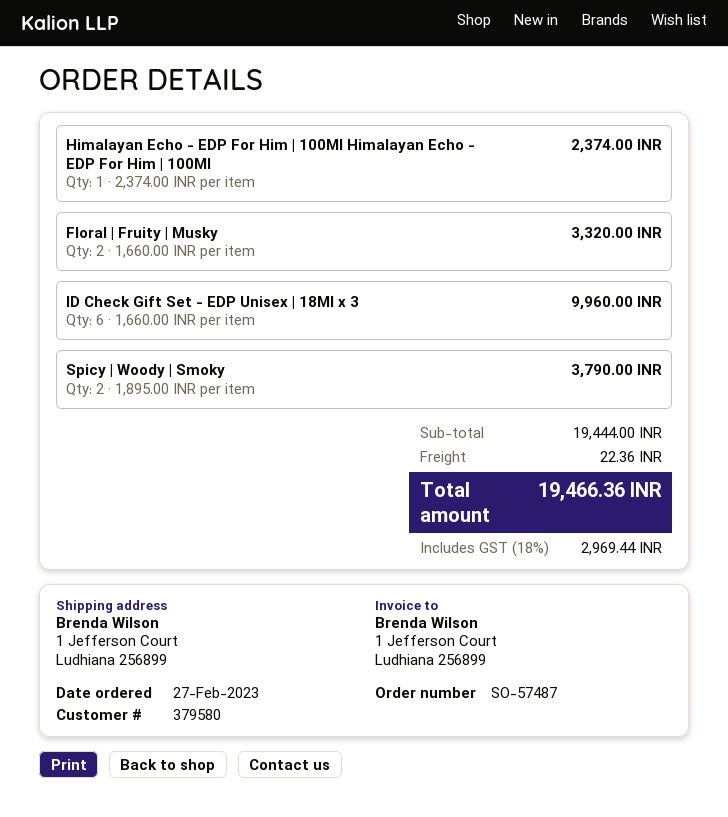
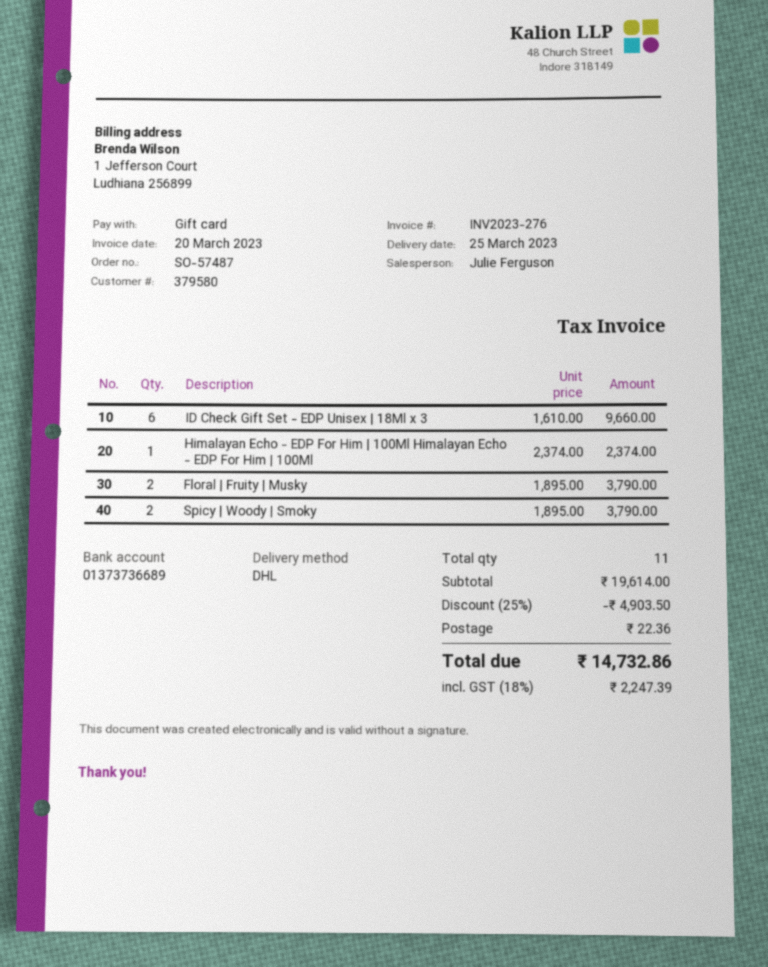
Floral | Fruity | Musky: 2 x 1660.00 = 3320.00 -> 2 x 1895.00 = 3790.00
ID Check Gift Set - EDP Unisex | 18Ml x 3: 6 x 1660.00 = 9960.00 -> 6 x 1610.00 = 9660.00
subtotal: 19444.00 -> 19614.00
discount: none -> 25% = 4903.50
tax: 18% = 2969.44 -> 18% = 2247.39
total: 19466.36 -> 14732.86

